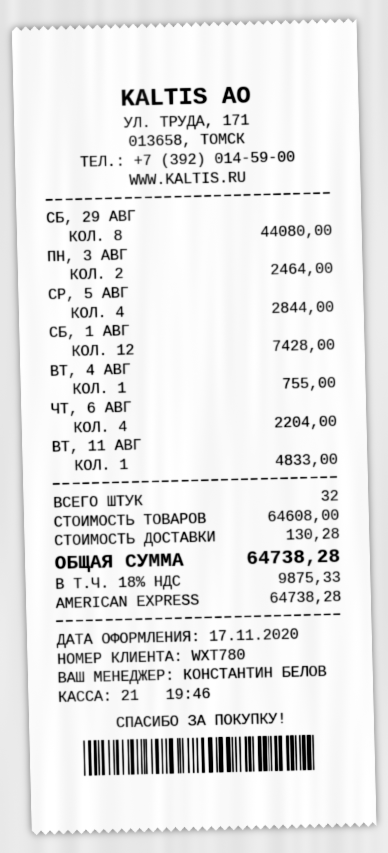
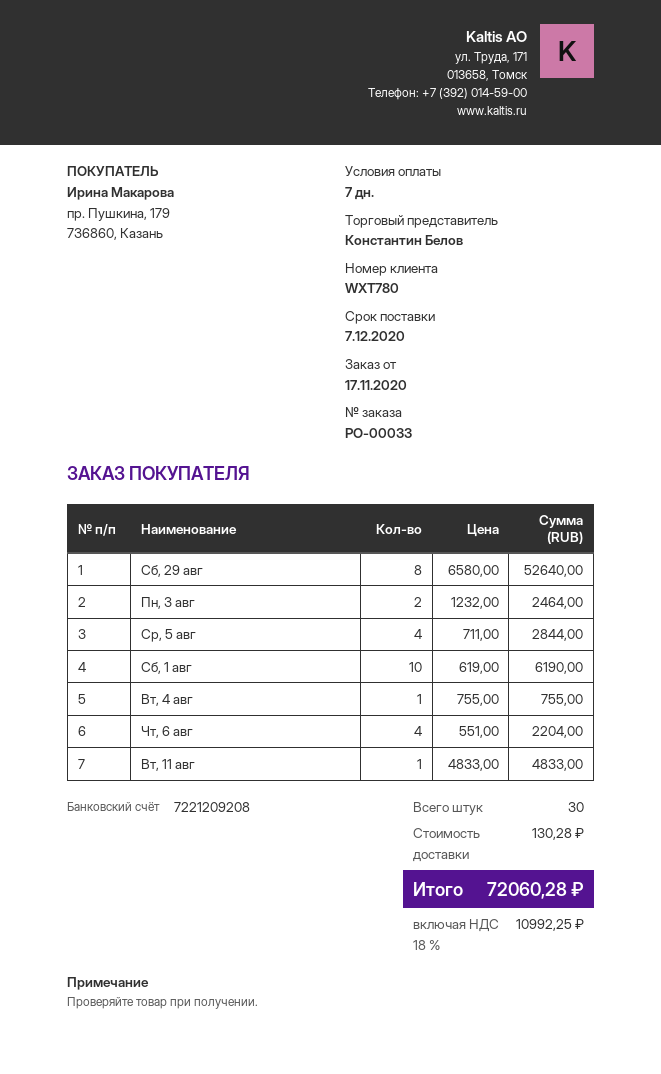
СБ, 29 АВГ: 8 for 44080.00 -> 8 for 52640.00
СБ, 1 АВГ: 12 for 7428.00 -> 10 for 6190.00
total quantity: 32 -> 30
tax: 18% = 9875.33 -> 18% = 10992.25
total: 64738.28 -> 72060.28

